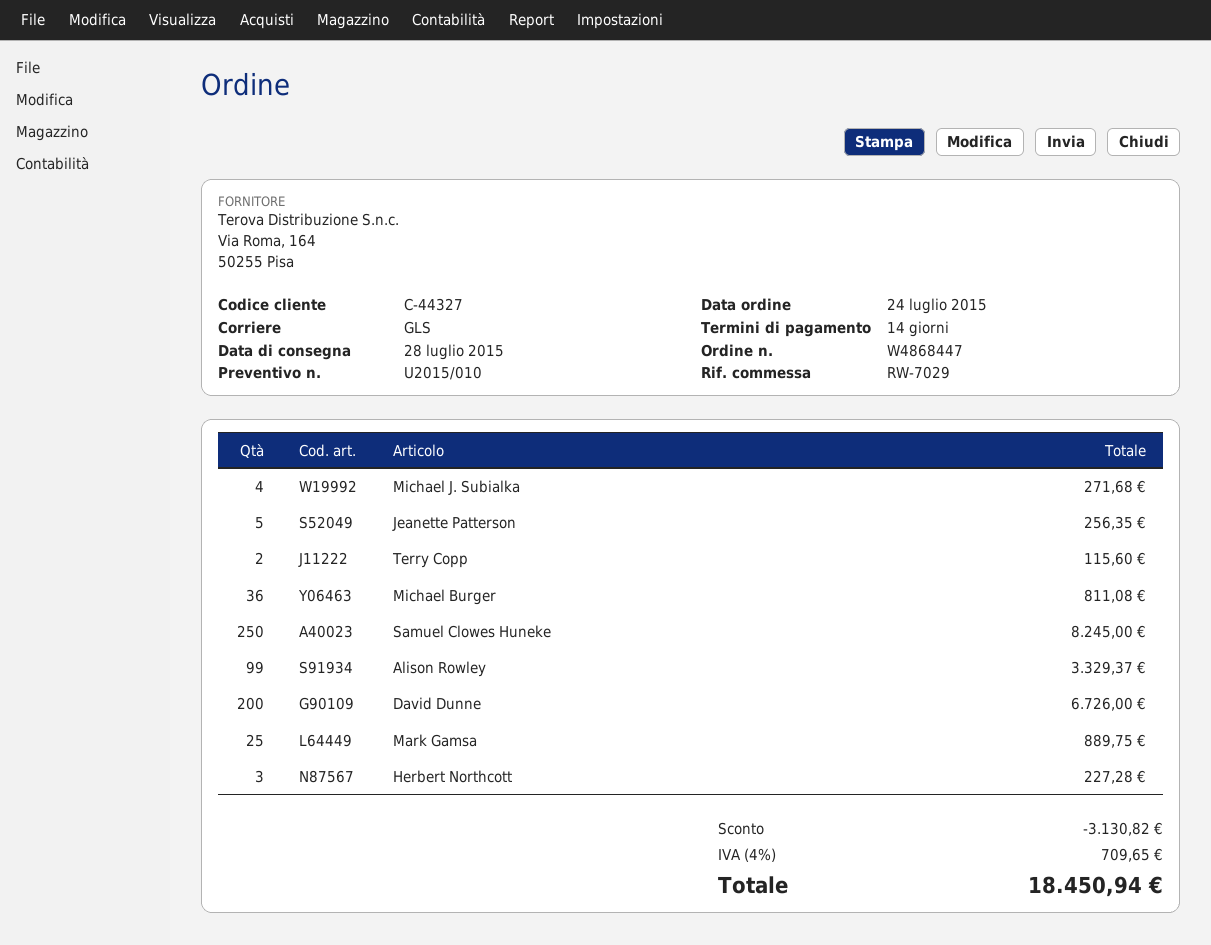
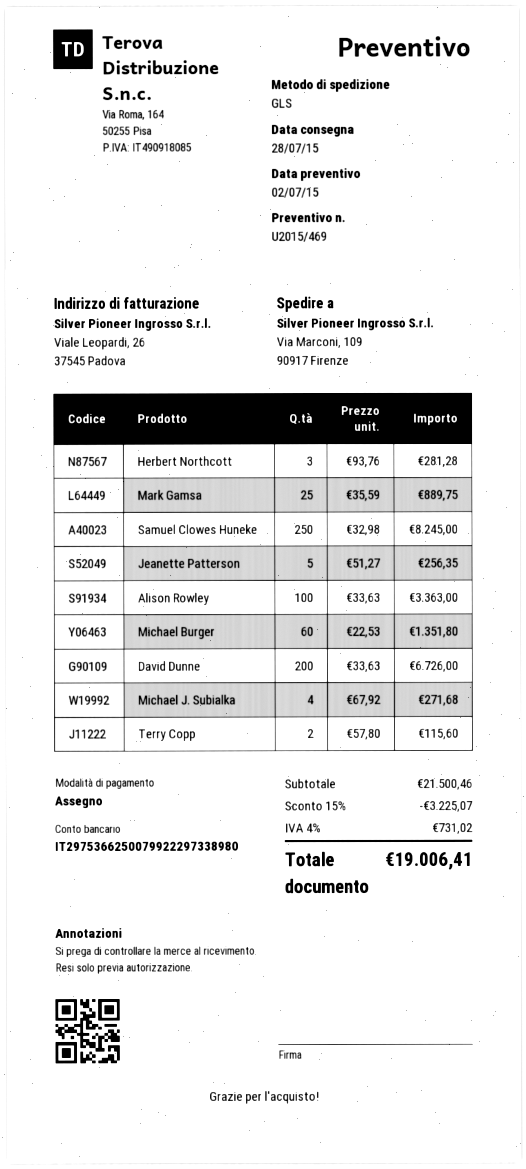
quote number: U2015/010 -> U2015/469
Michael Burger: 36 for 811.08 -> 60 for 1351.80
Alison Rowley: 99 for 3329.37 -> 100 for 3363.00
Herbert Northcott: 3 for 227.28 -> 3 for 281.28
discount: 3130.82 -> 3225.07
tax: 4% = 709.65 -> 4% = 731.02
total: 18450.94 -> 19006.41

